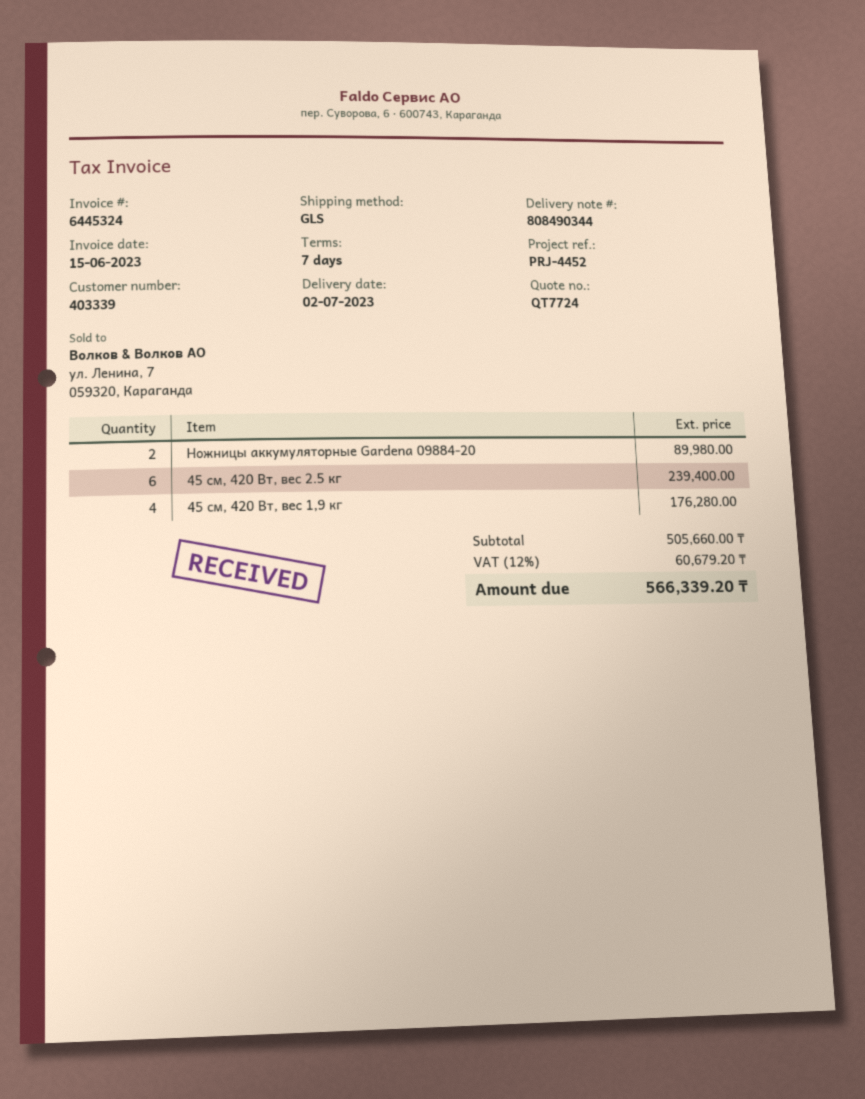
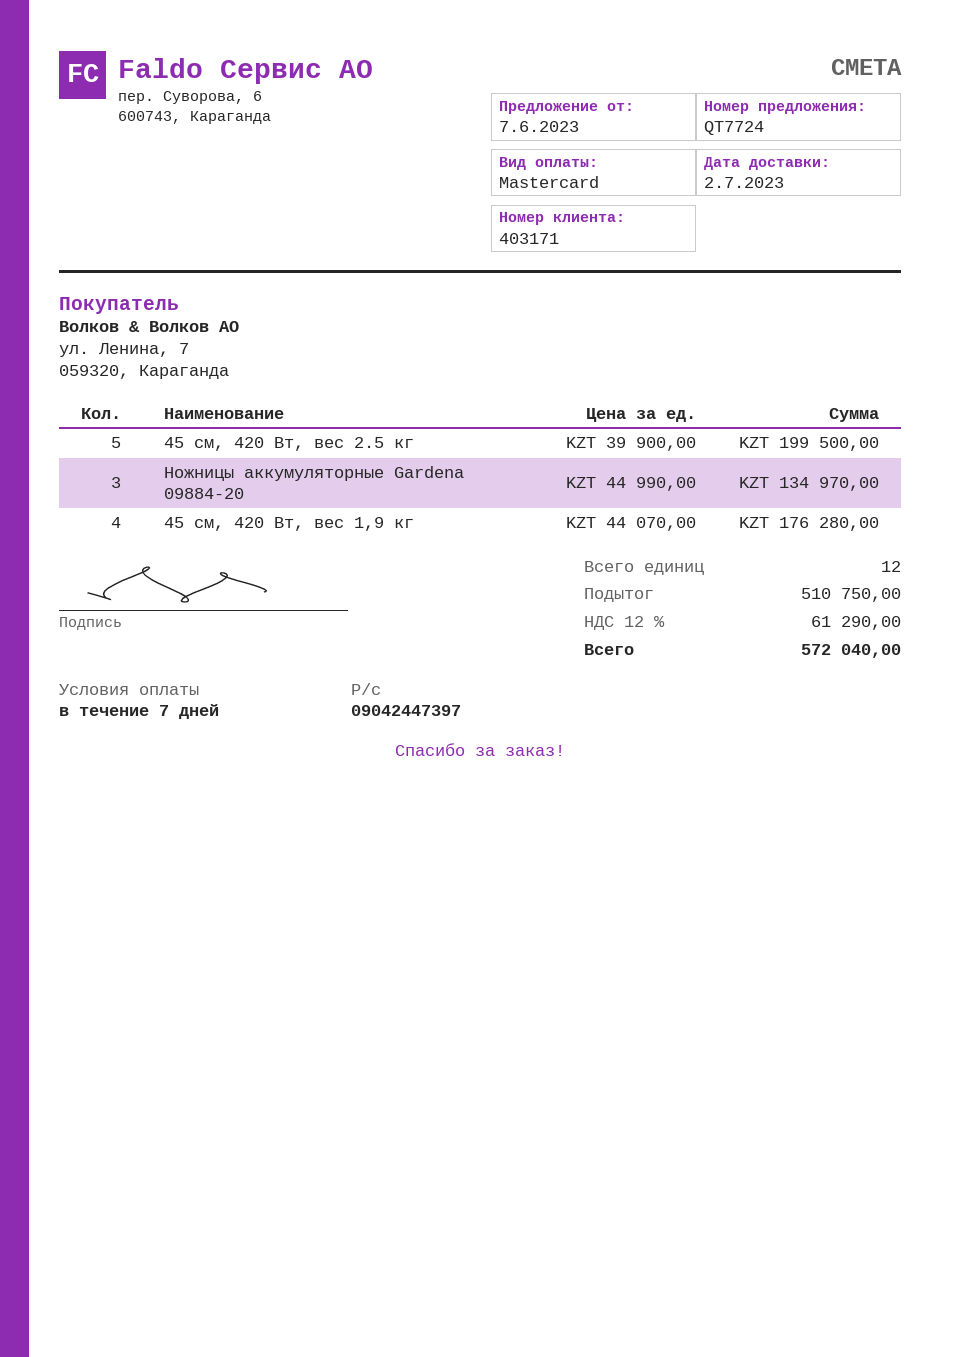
customer number: 403339 -> 403171
Ножницы аккумуляторные Gardena 09884-20: 2 for 89980.00 -> 3 for 134970.00
45 см, 420 Вт, вес 2.5 кг: 6 for 239400.00 -> 5 for 199500.00
subtotal: 505660.00 -> 510750.00
tax: 12% = 60679.20 -> 12% = 61290.00
total: 566339.20 -> 572040.00

